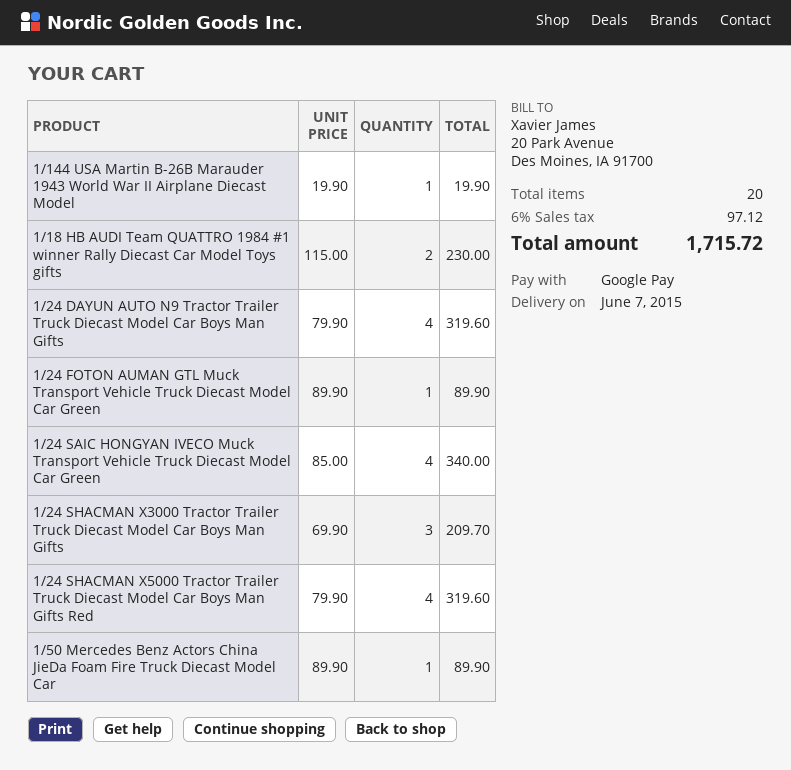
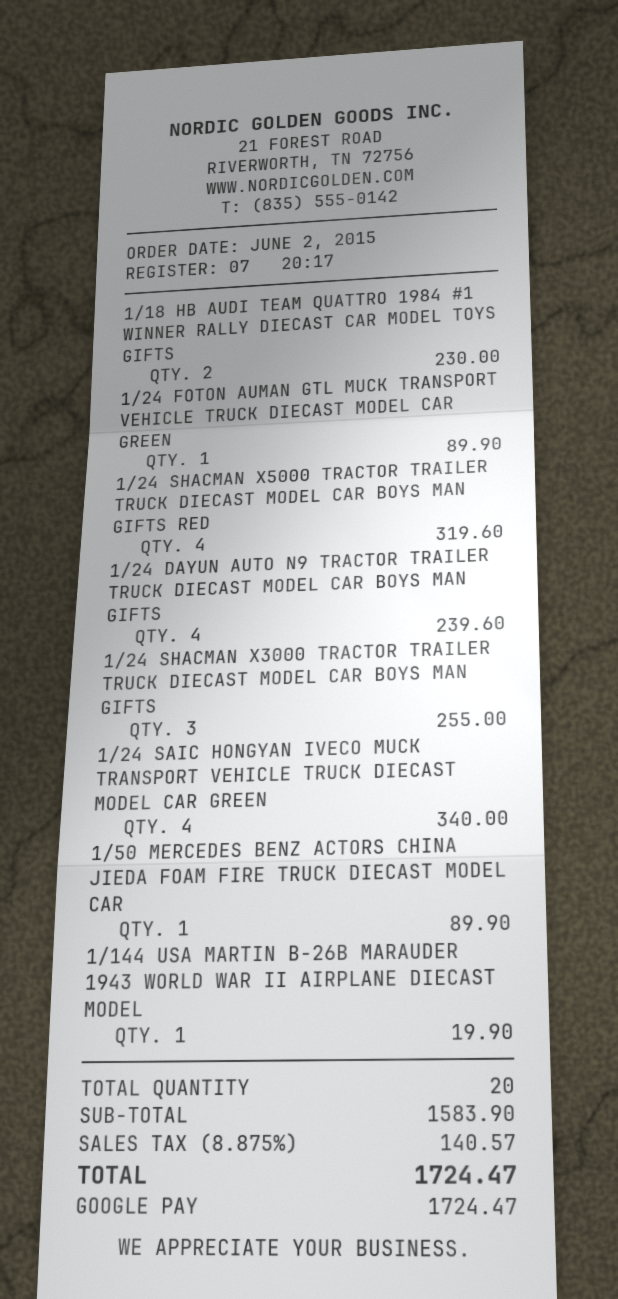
1/24 DAYUN AUTO N9 Tractor Trailer Truck Diecast Model Car Boys Man Gifts: 4 for 319.60 -> 4 for 239.60
1/24 SHACMAN X3000 Tractor Trailer Truck Diecast Model Car Boys Man Gifts: 3 for 209.70 -> 3 for 255.00
tax: 6% = 97.12 -> 8.875% = 140.57
total: 1715.72 -> 1724.47

